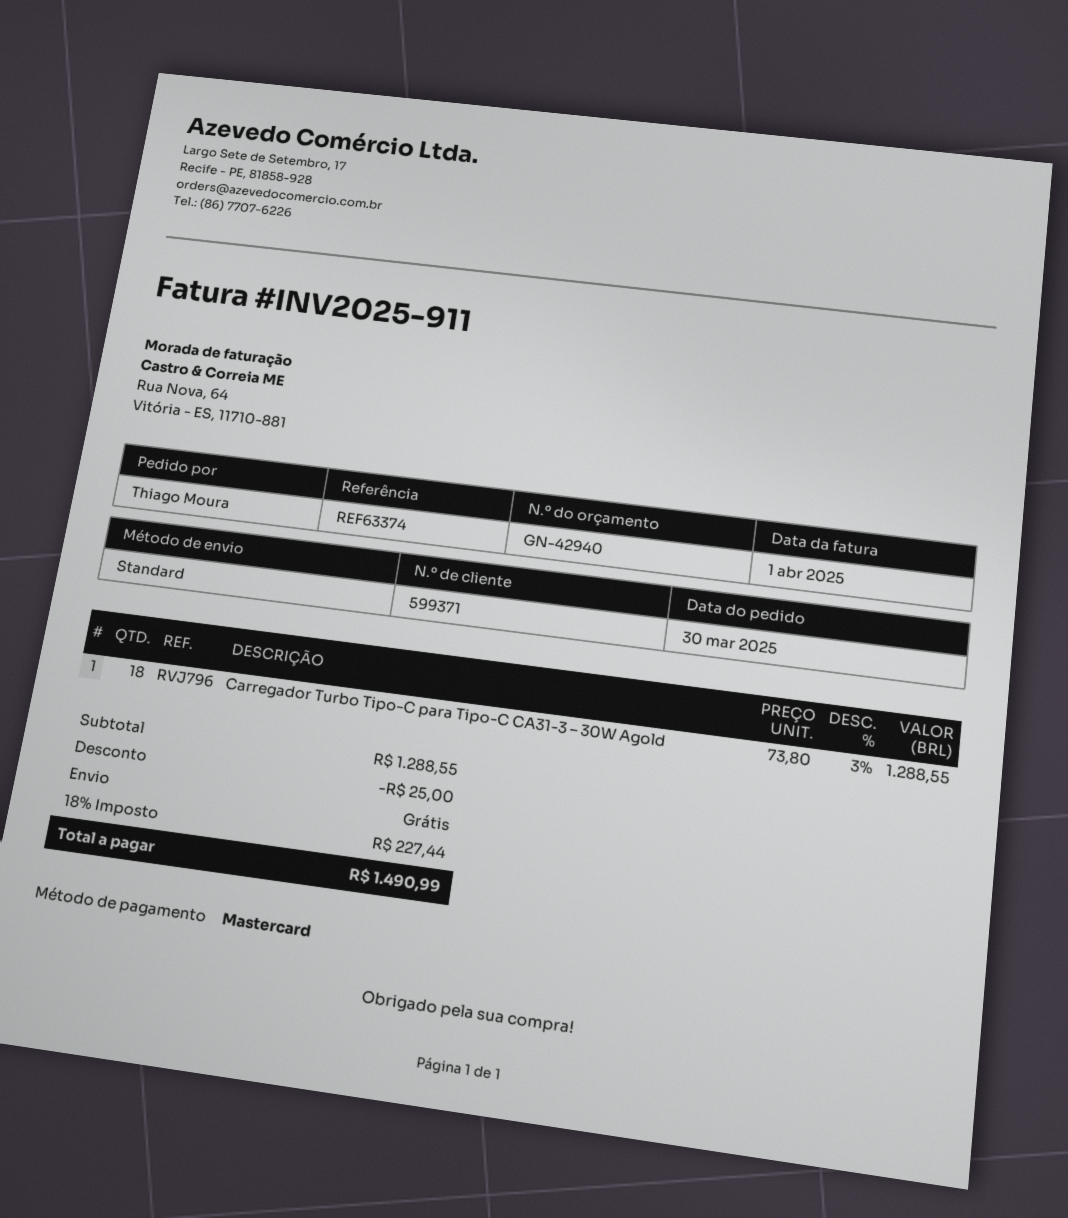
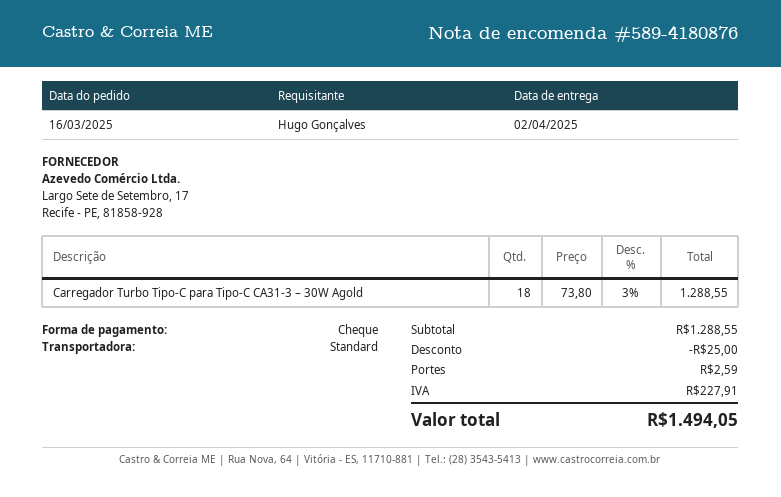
order date: 2025-03-30 -> 2025-03-16
ordered by: Thiago Moura -> Hugo Gonçalves
payment method: Mastercard -> cheque
shipping: 0.00 -> 2.59
tax: 227.44 -> 227.91
total: 1490.99 -> 1494.05

